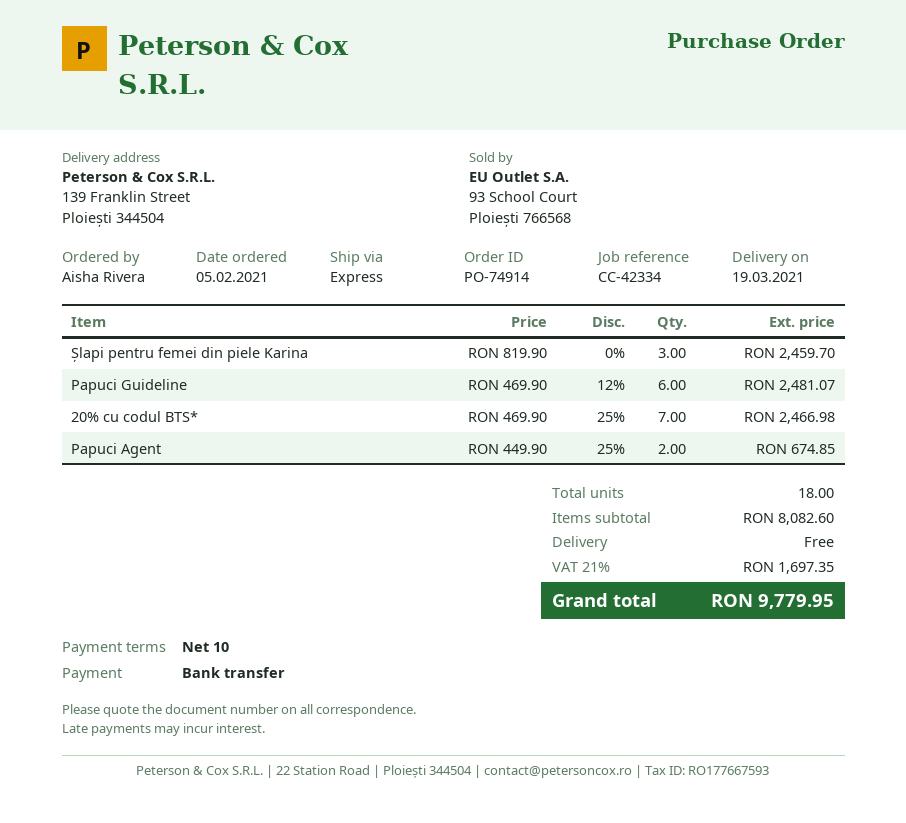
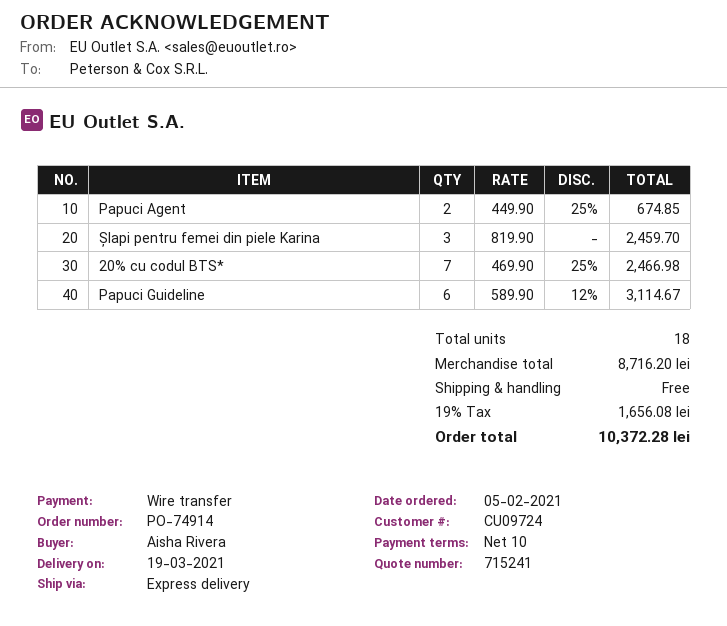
Papuci Guideline: 6 x 469.90 - 12% = 2481.07 -> 6 x 589.90 - 12% = 3114.67
subtotal: 8082.60 -> 8716.20
tax: 21% = 1697.35 -> 19% = 1656.08
total: 9779.95 -> 10372.28

